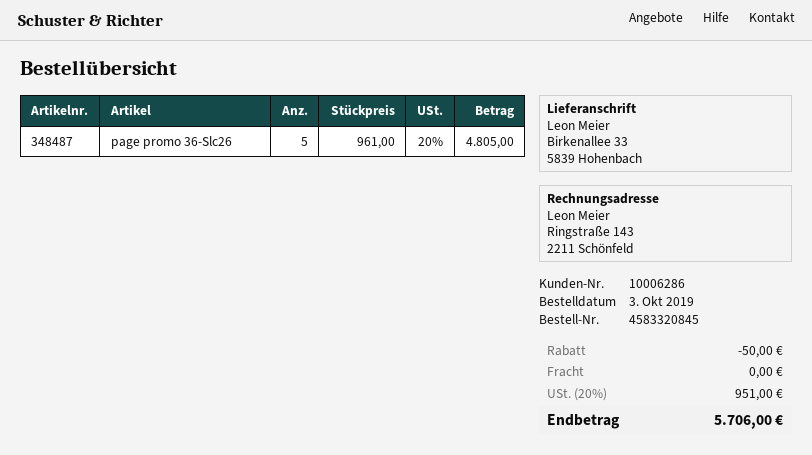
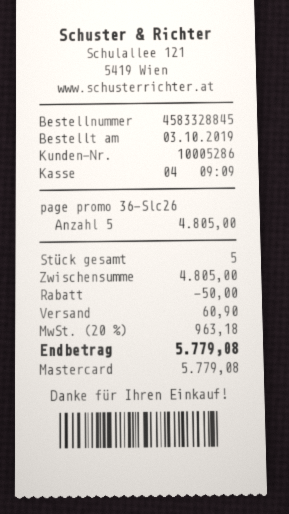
order number: 4583320845 -> 4583328845
customer number: 10006286 -> 10005286
shipping: 0.00 -> 60.90
tax: 20% = 951.00 -> 20% = 963.18
total: 5706.00 -> 5779.08

